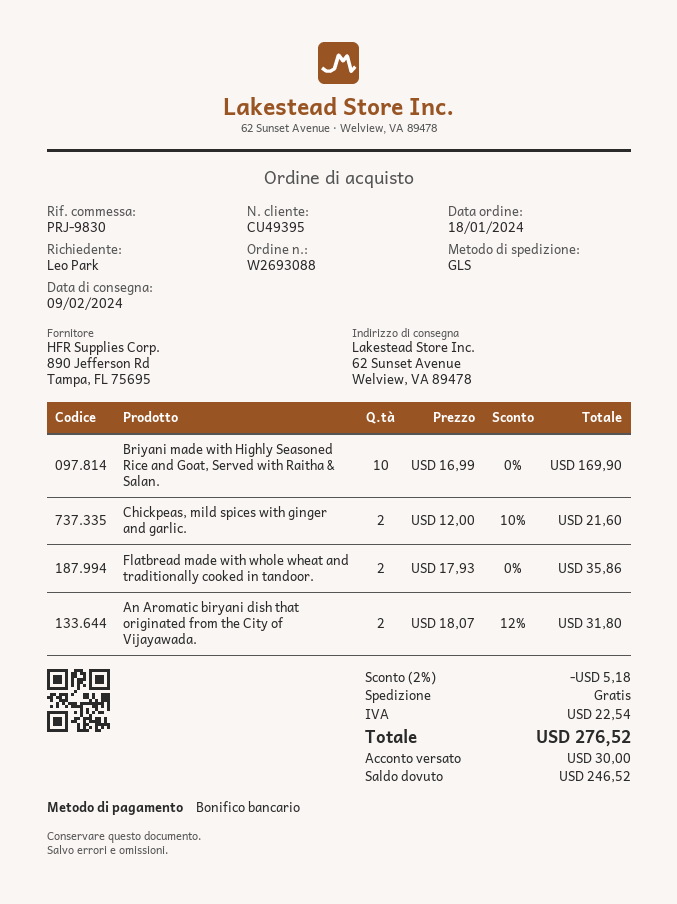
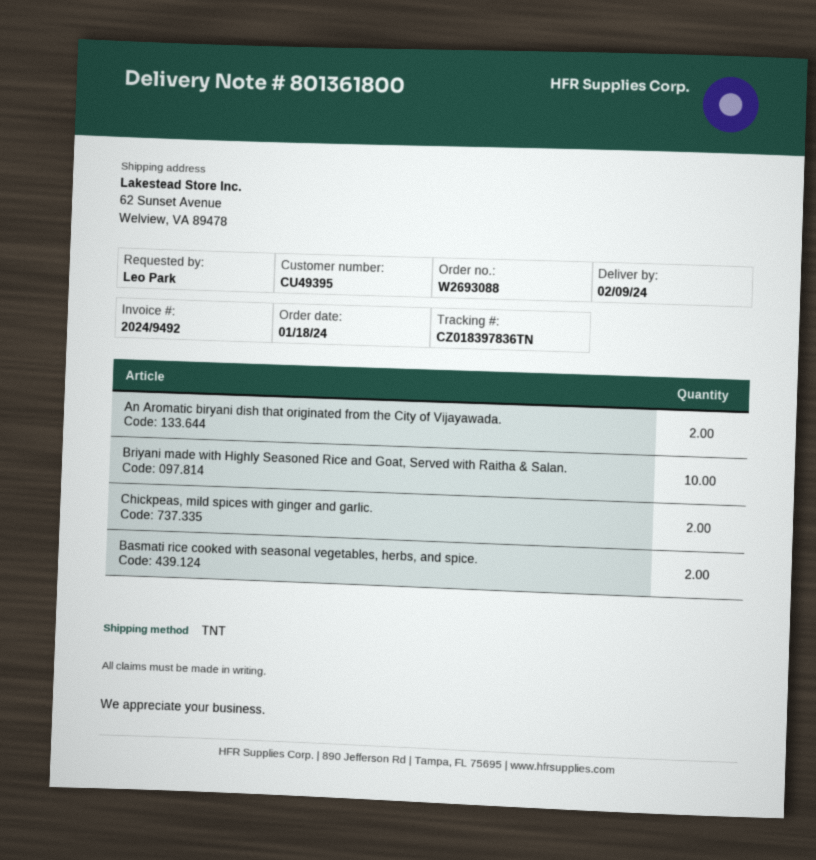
shipping method: GLS -> TNT
Flatbread made with whole wheat and traditionally cooked in tandoor.: 2 -> none
Basmati rice cooked with seasonal vegetables, herbs, and spice.: none -> 2

